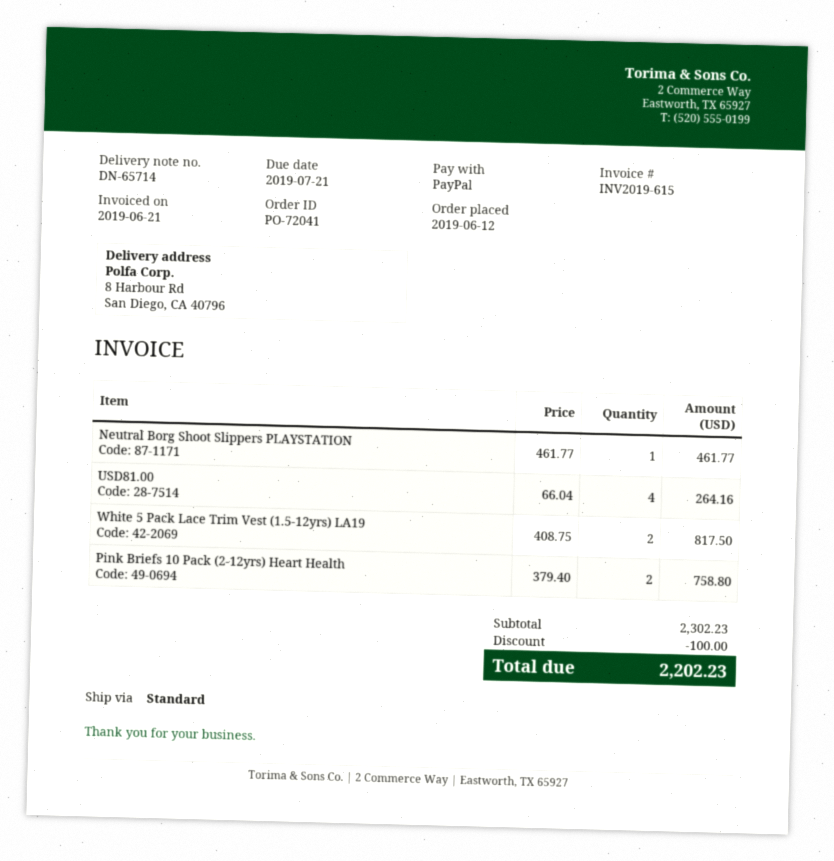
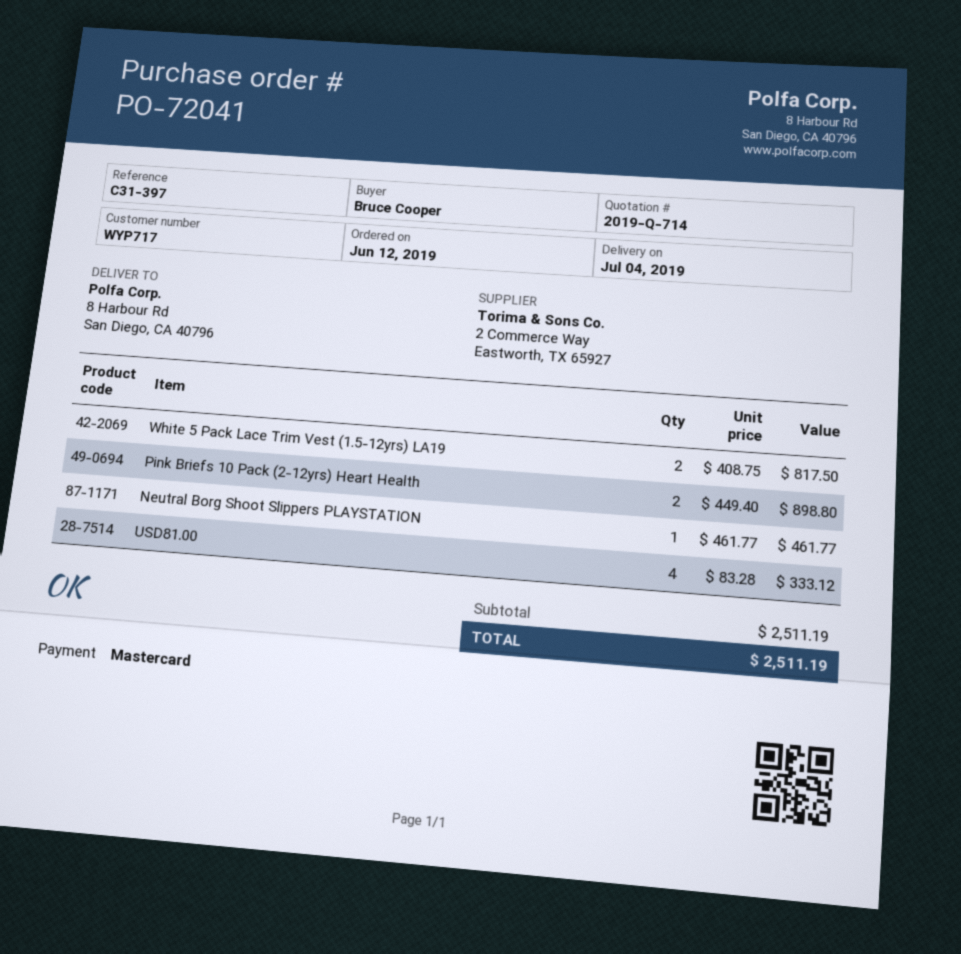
payment method: PayPal -> Mastercard
USD81.00: 4 x 66.04 = 264.16 -> 4 x 83.28 = 333.12
Pink Briefs 10 Pack (2-12yrs) Heart Health: 2 x 379.40 = 758.80 -> 2 x 449.40 = 898.80
subtotal: 2302.23 -> 2511.19
discount: 100.00 -> none
total: 2202.23 -> 2511.19

